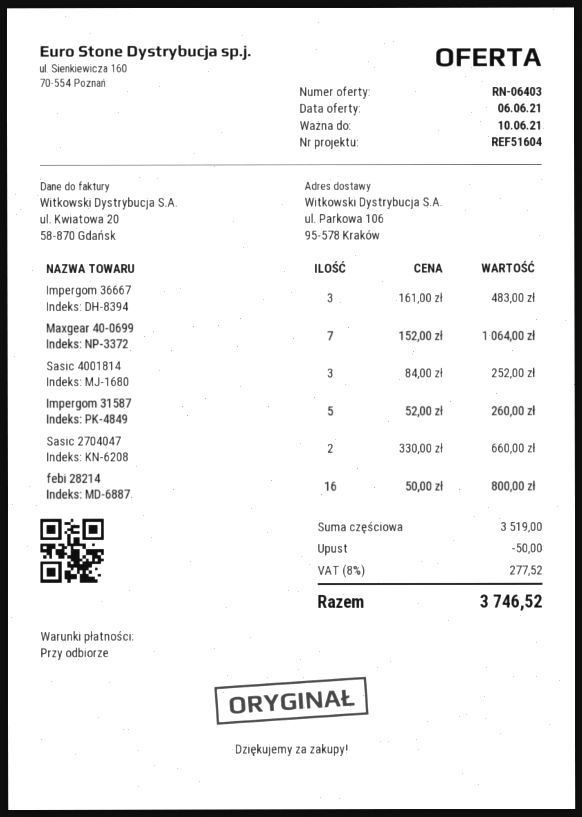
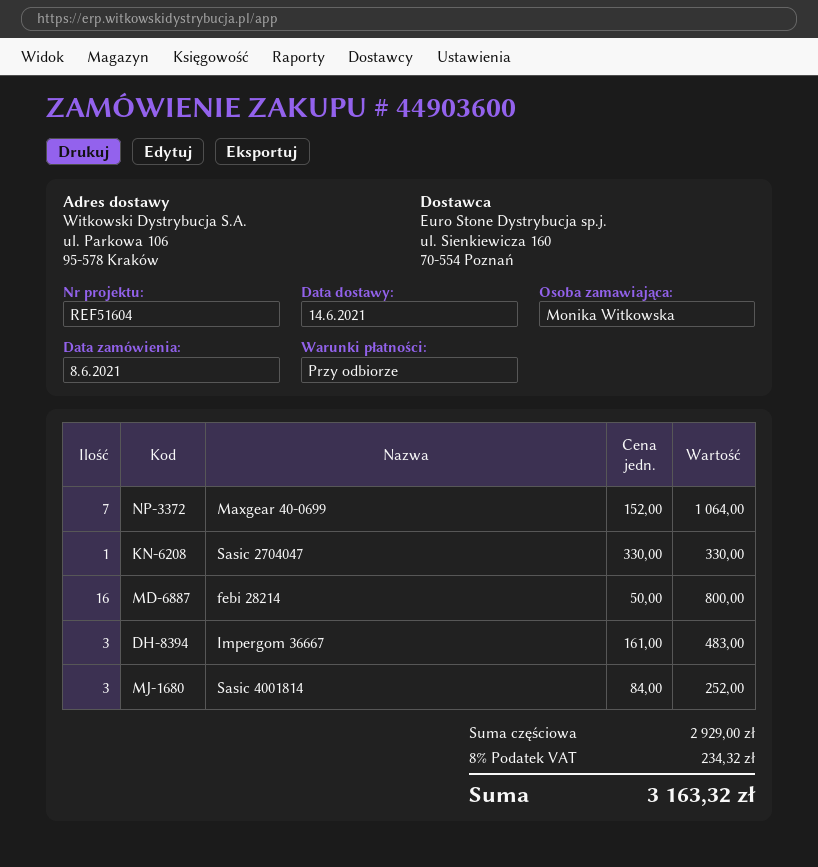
Impergom 31587: 5 x 52.00 = 260.00 -> none
Sasic 2704047: 2 x 330.00 = 660.00 -> 1 x 330.00 = 330.00
subtotal: 3519.00 -> 2929.00
discount: 50.00 -> none
tax: 8% = 277.52 -> 8% = 234.32
total: 3746.52 -> 3163.32

